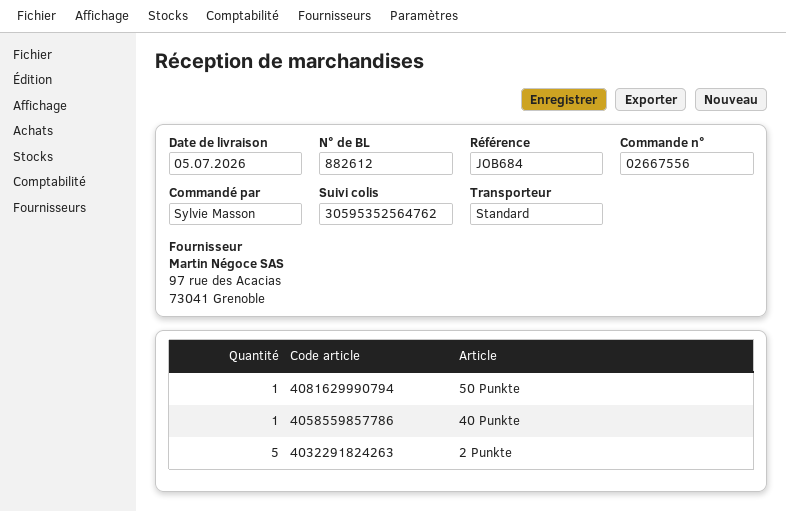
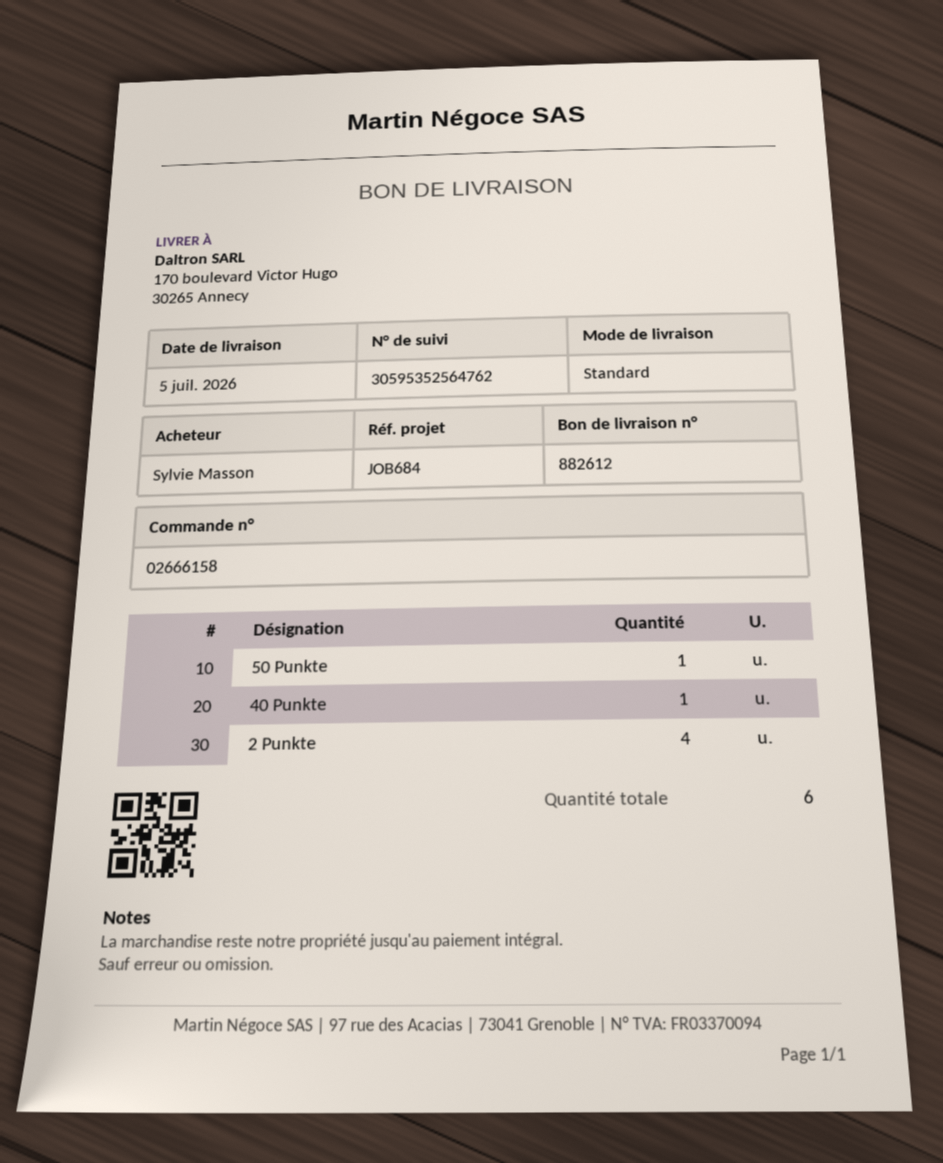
order number: 02667556 -> 02666158
2 Punkte: 5 -> 4

